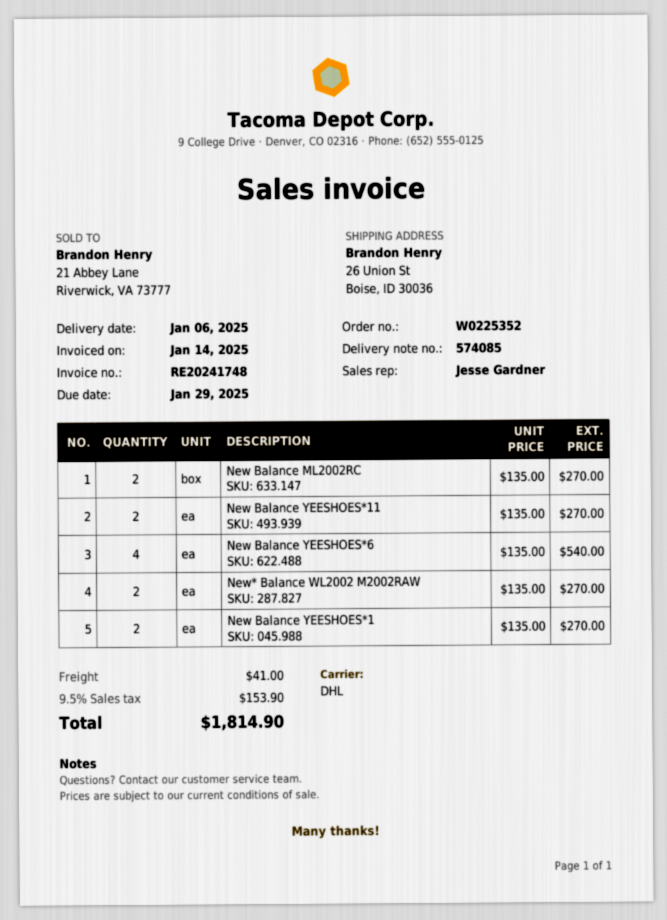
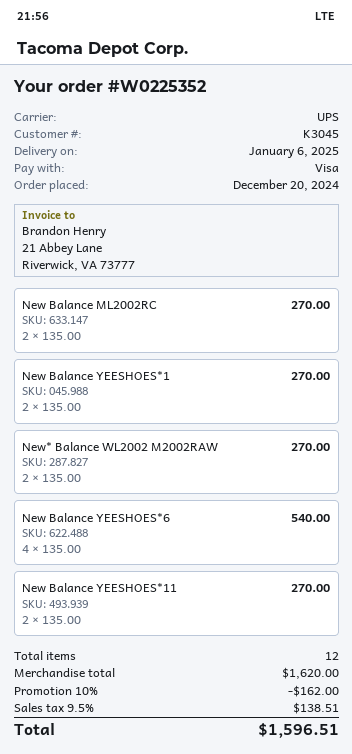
shipping method: DHL -> UPS
discount: none -> 10% = 162.00
shipping: 41.00 -> none
tax: 9.5% = 153.90 -> 9.5% = 138.51
total: 1814.90 -> 1596.51

